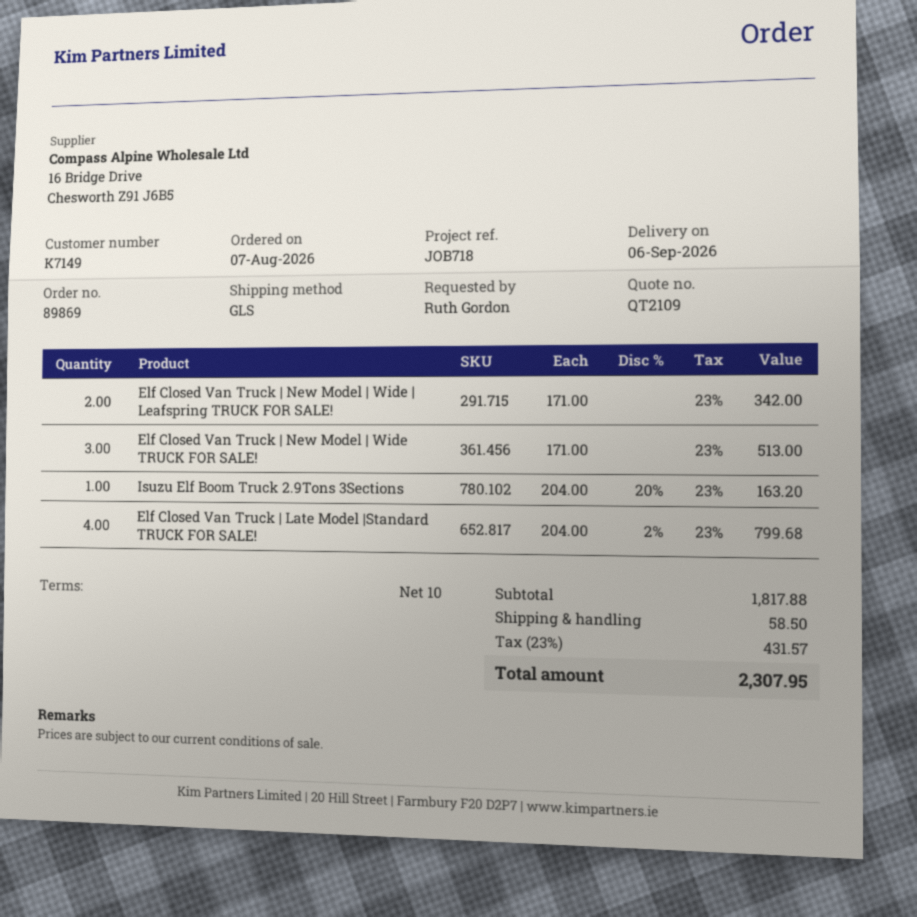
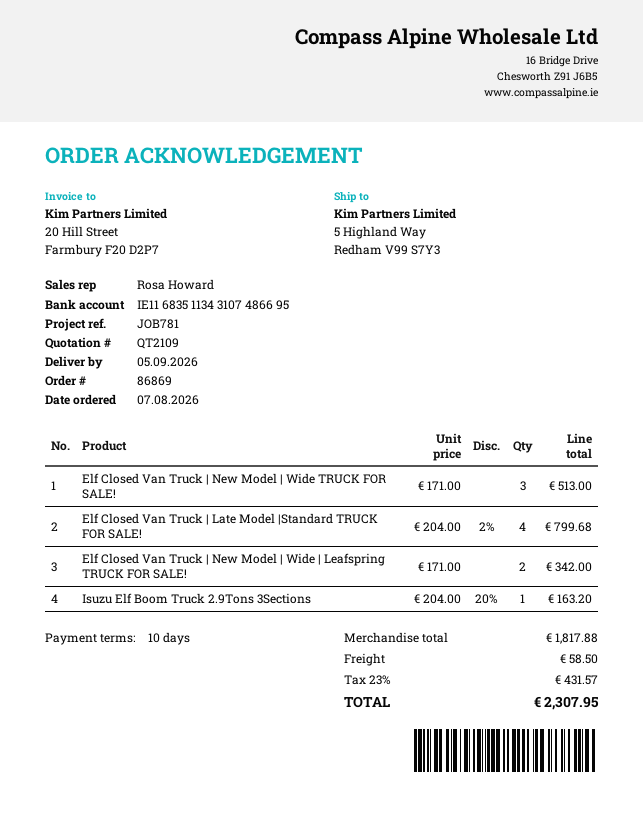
order number: 89869 -> 86869
delivery date: 2026-09-06 -> 2026-09-05
reference: JOB718 -> JOB781

